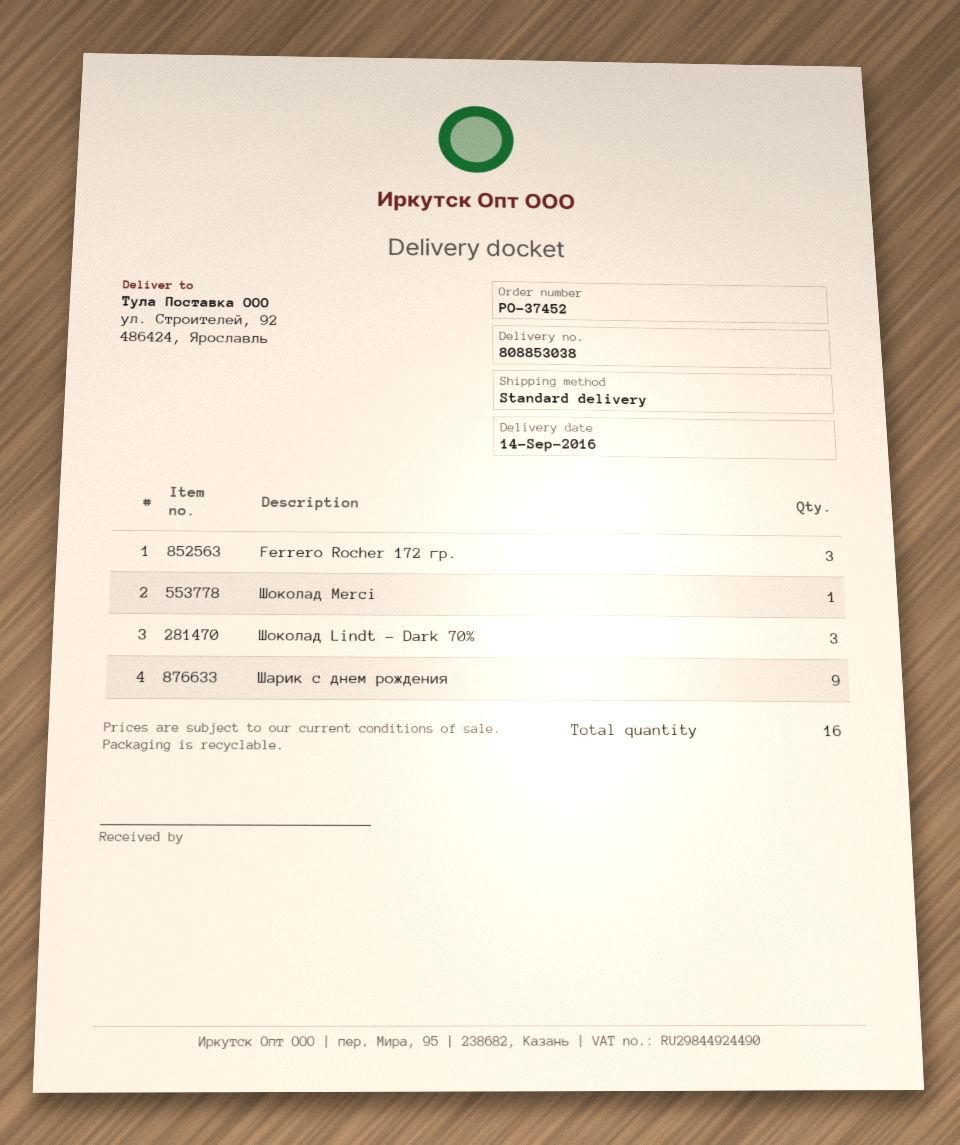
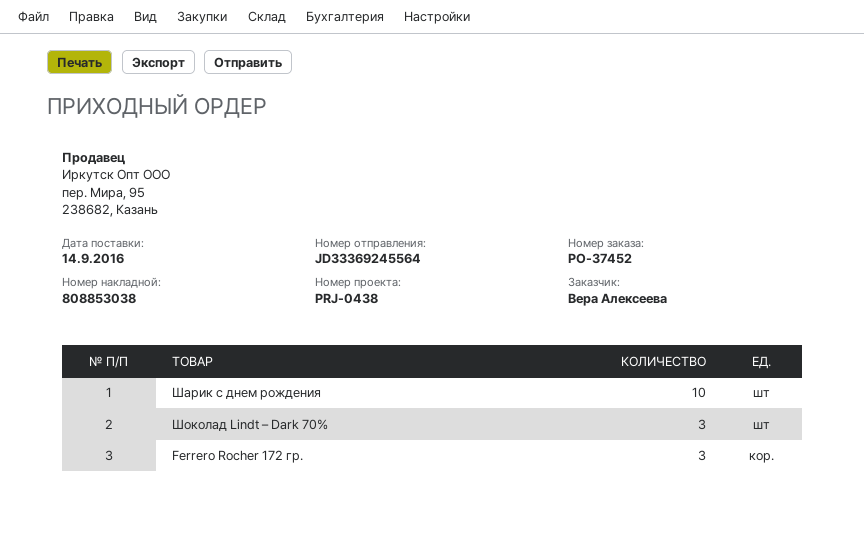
Шоколад Merci: 1 -> none
Шарик с днем рождения: 9 -> 10

